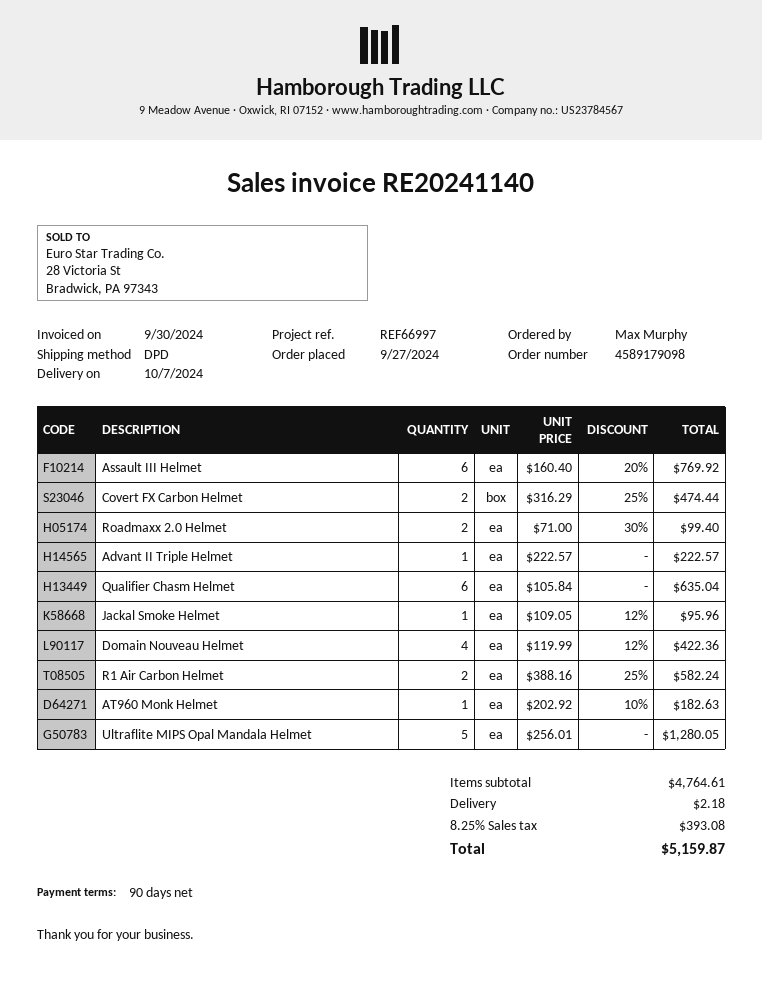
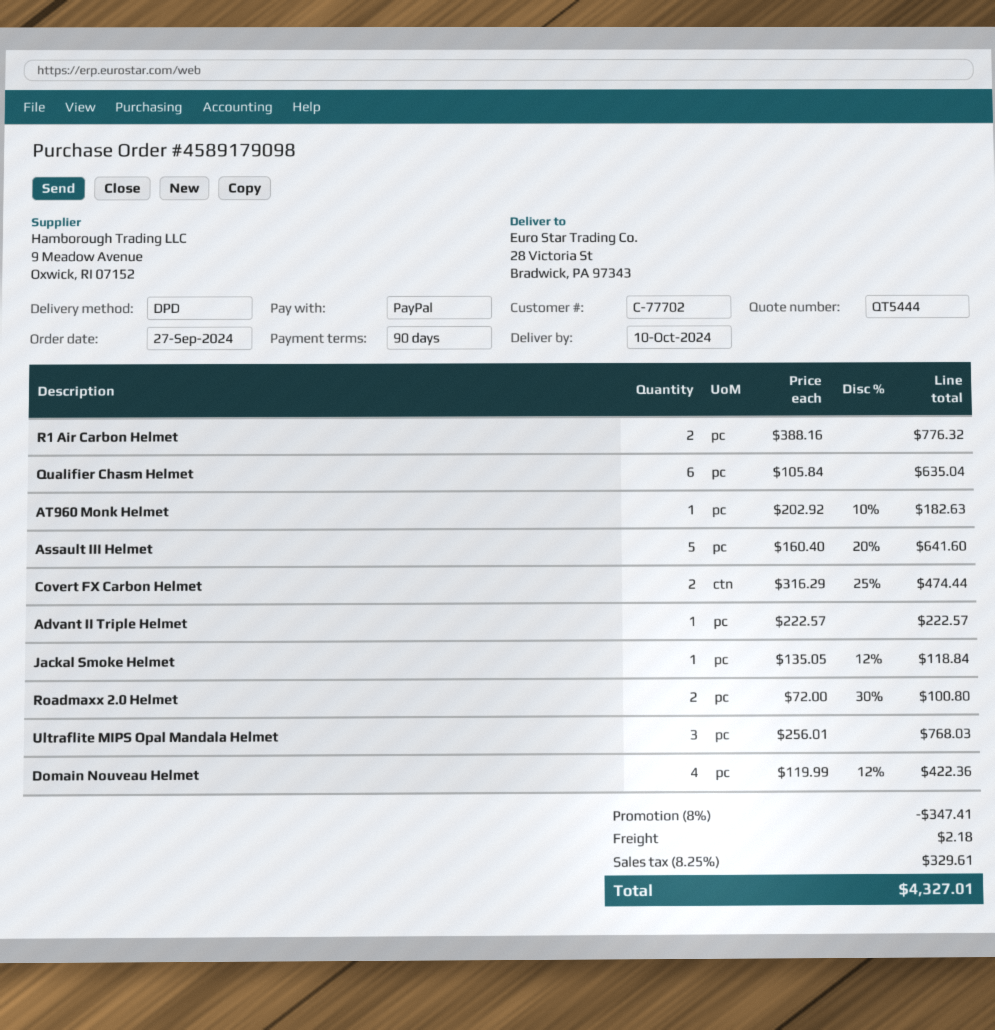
delivery date: 2024-10-07 -> 2024-10-10
Assault III Helmet: 6 x 160.40 - 20% = 769.92 -> 5 x 160.40 - 20% = 641.60
Roadmaxx 2.0 Helmet: 2 x 71.00 - 30% = 99.40 -> 2 x 72.00 - 30% = 100.80
Jackal Smoke Helmet: 1 x 109.05 - 12% = 95.96 -> 1 x 135.05 - 12% = 118.84
R1 Air Carbon Helmet: 2 x 388.16 - 25% = 582.24 -> 2 x 388.16 = 776.32
Ultraflite MIPS Opal Mandala Helmet: 5 x 256.01 = 1280.05 -> 3 x 256.01 = 768.03
discount: none -> 8% = 347.41
tax: 8.25% = 393.08 -> 8.25% = 329.61
total: 5159.87 -> 4327.01

